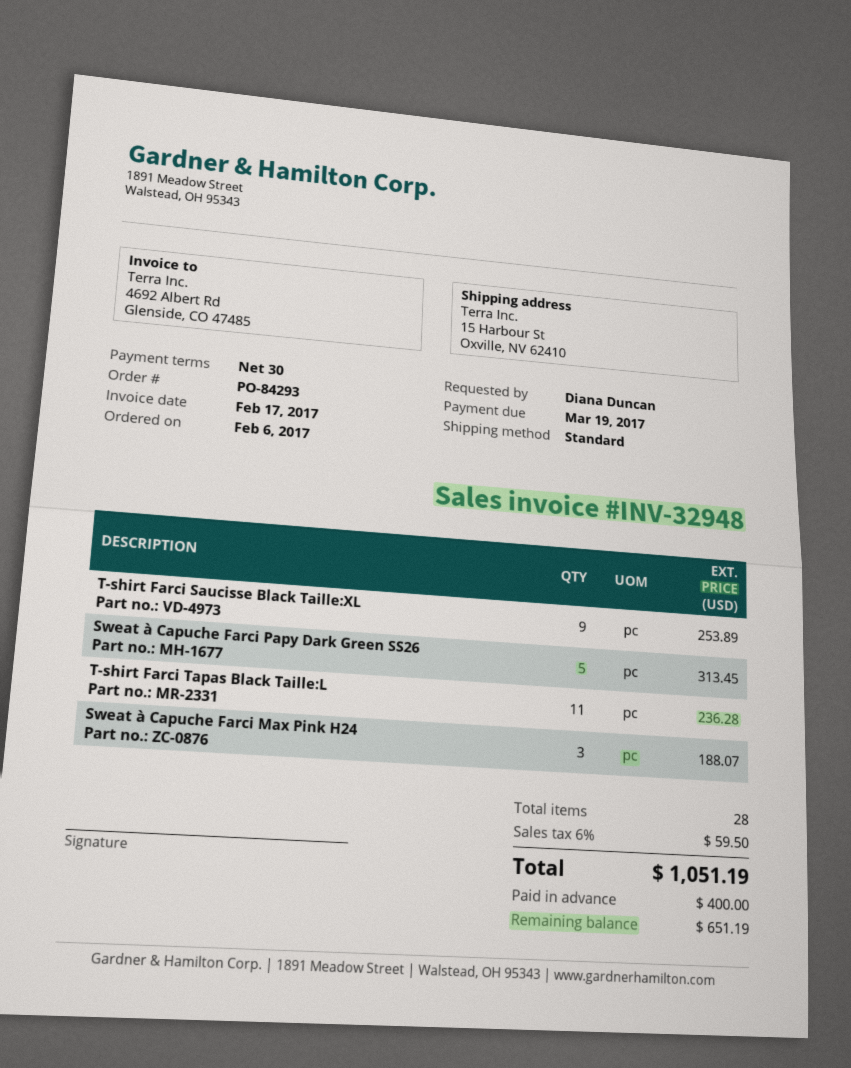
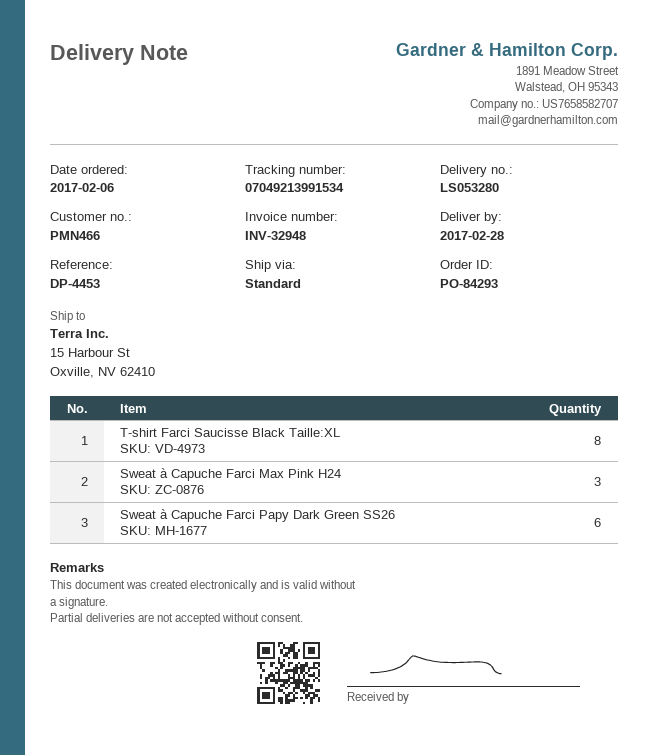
T-shirt Farci Saucisse Black Taille:XL: 9 -> 8
Sweat à Capuche Farci Papy Dark Green SS26: 5 -> 6
T-shirt Farci Tapas Black Taille:L: 11 -> none

